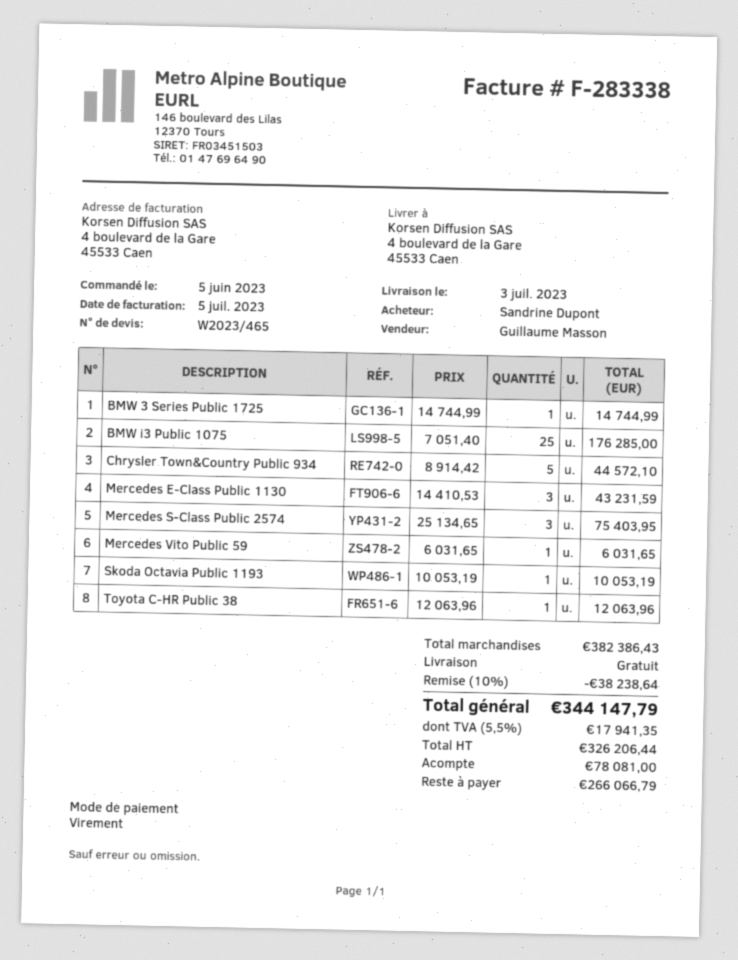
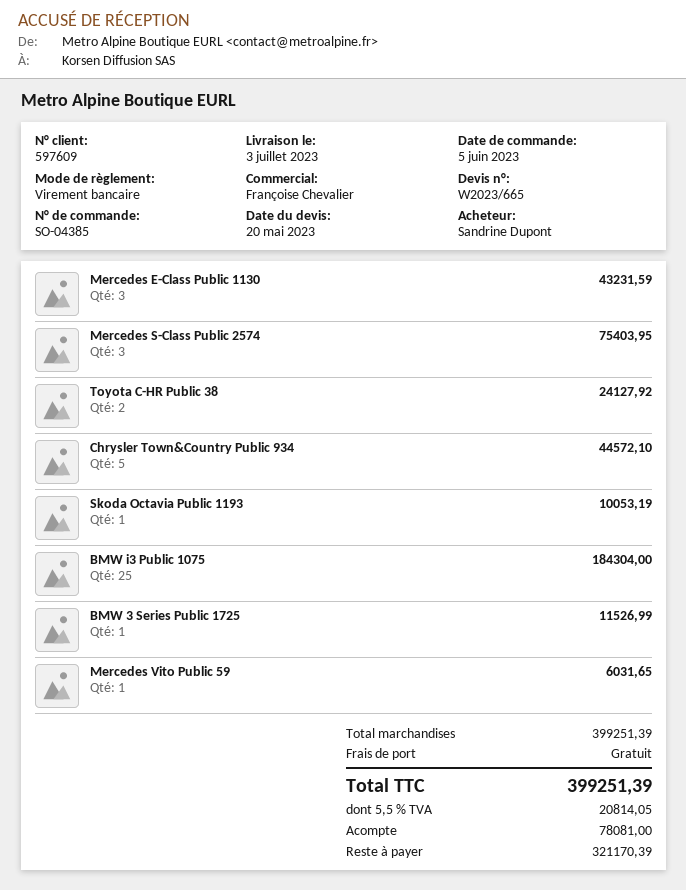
quote number: W2023/465 -> W2023/665
sales rep: Guillaume Masson -> Françoise Chevalier
BMW 3 Series Public 1725: 1 for 14744.99 -> 1 for 11526.99
BMW i3 Public 1075: 25 for 176285.00 -> 25 for 184304.00
Toyota C-HR Public 38: 1 for 12063.96 -> 2 for 24127.92
subtotal: 382386.43 -> 399251.39
discount: 10% = 38238.64 -> none
tax: 5.5% = 17941.35 -> 5.5% = 20814.05
total: 344147.79 -> 399251.39
balance: 266066.79 -> 321170.39

